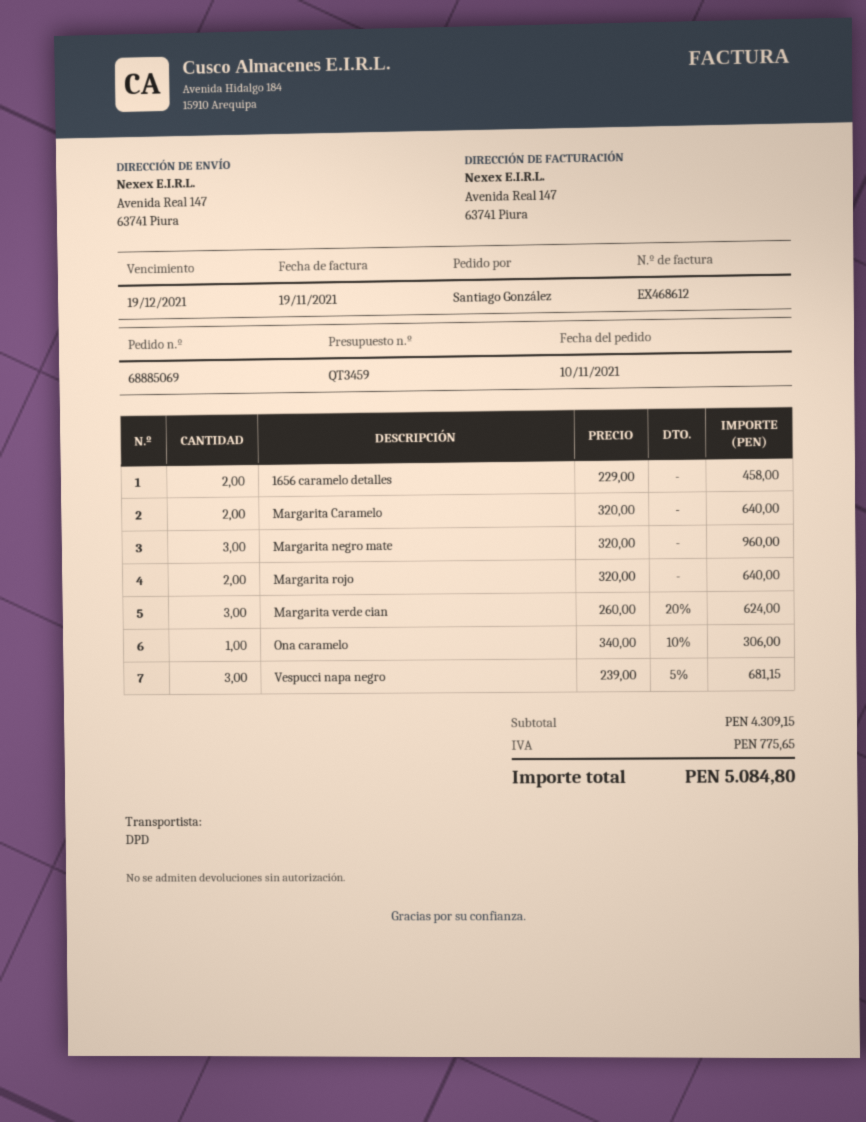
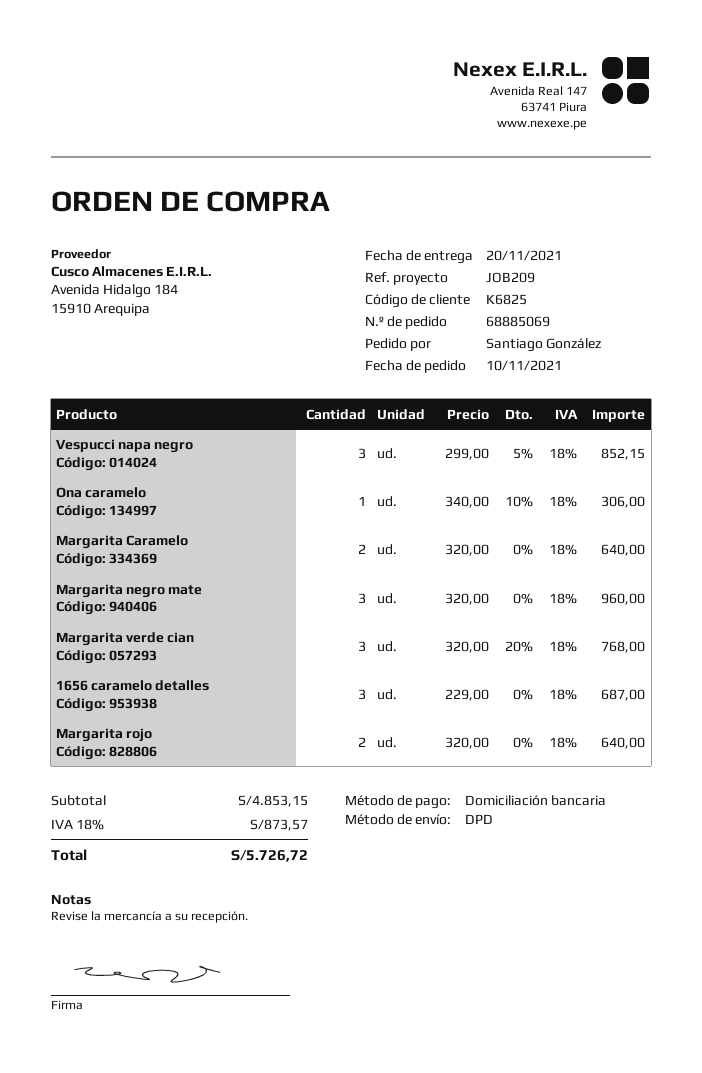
1656 caramelo detalles: 2 x 229.00 = 458.00 -> 3 x 229.00 = 687.00
Margarita verde cian: 3 x 260.00 - 20% = 624.00 -> 3 x 320.00 - 20% = 768.00
Vespucci napa negro: 3 x 239.00 - 5% = 681.15 -> 3 x 299.00 - 5% = 852.15
subtotal: 4309.15 -> 4853.15
tax: 775.65 -> 873.57
total: 5084.80 -> 5726.72

